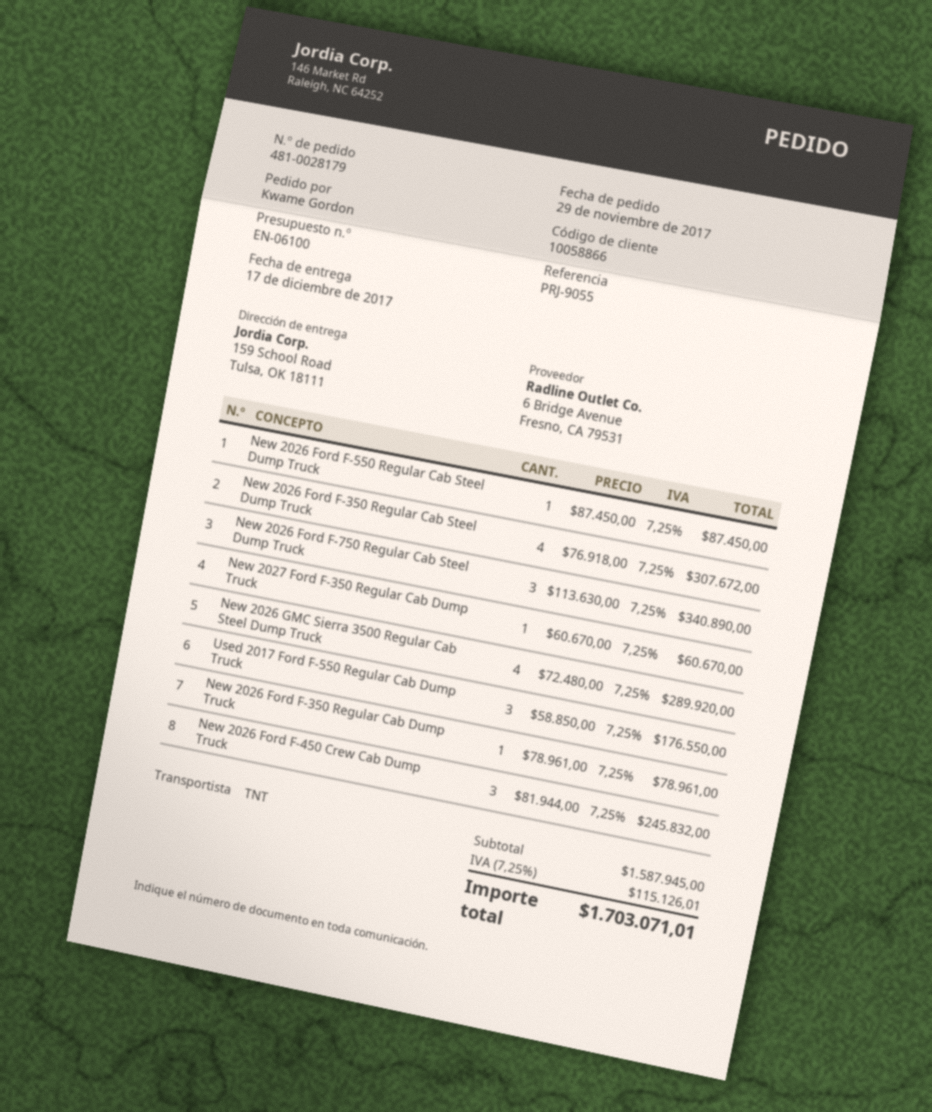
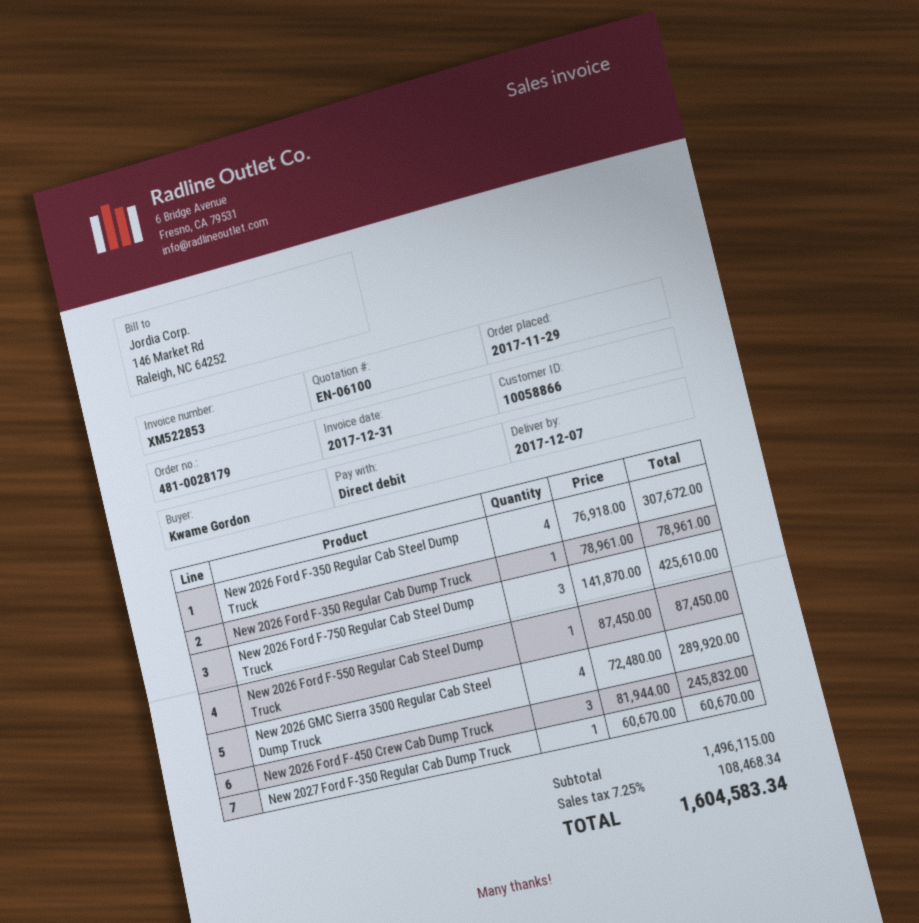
delivery date: 2017-12-17 -> 2017-12-07
New 2026 Ford F-750 Regular Cab Steel Dump Truck: 3 x 113630.00 = 340890.00 -> 3 x 141870.00 = 425610.00
Used 2017 Ford F-550 Regular Cab Dump Truck: 3 x 58850.00 = 176550.00 -> none
subtotal: 1587945.00 -> 1496115.00
tax: 7.25% = 115126.01 -> 7.25% = 108468.34
total: 1703071.01 -> 1604583.34

